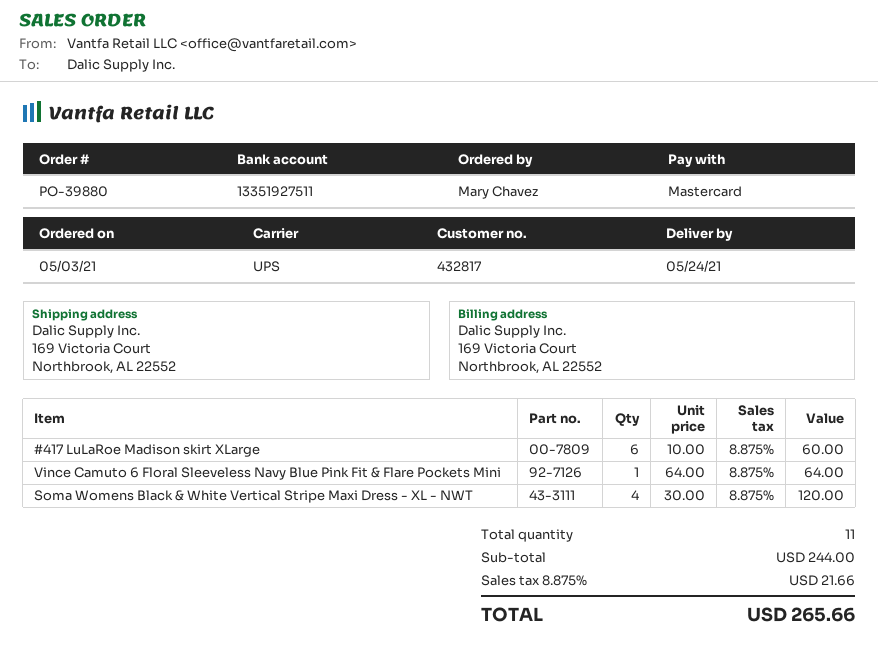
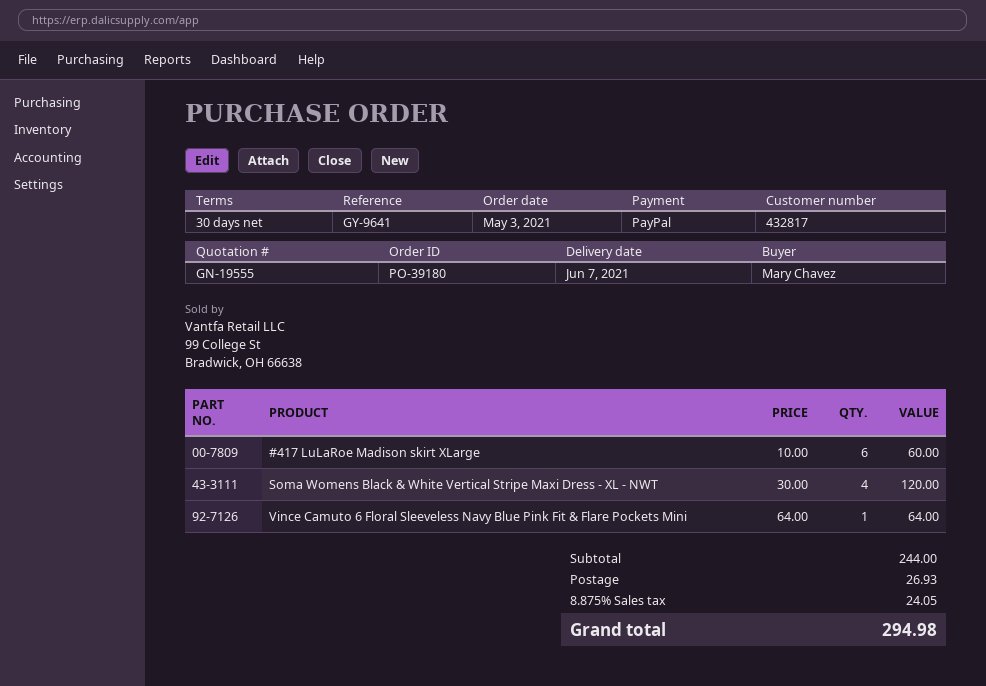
order number: PO-39880 -> PO-39180
delivery date: 2021-05-24 -> 2021-06-07
payment method: Mastercard -> PayPal
shipping: none -> 26.93
tax: 8.875% = 21.66 -> 8.875% = 24.05
total: 265.66 -> 294.98

